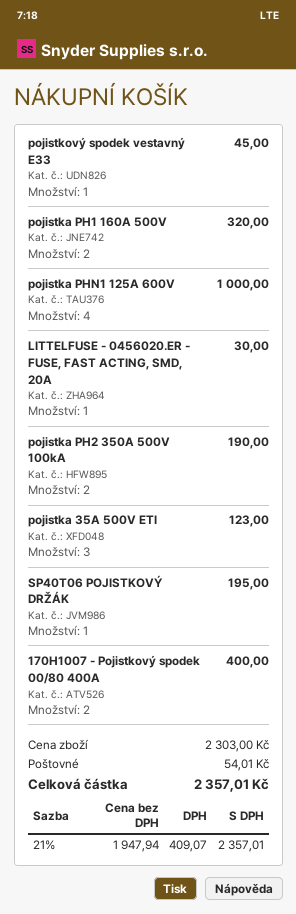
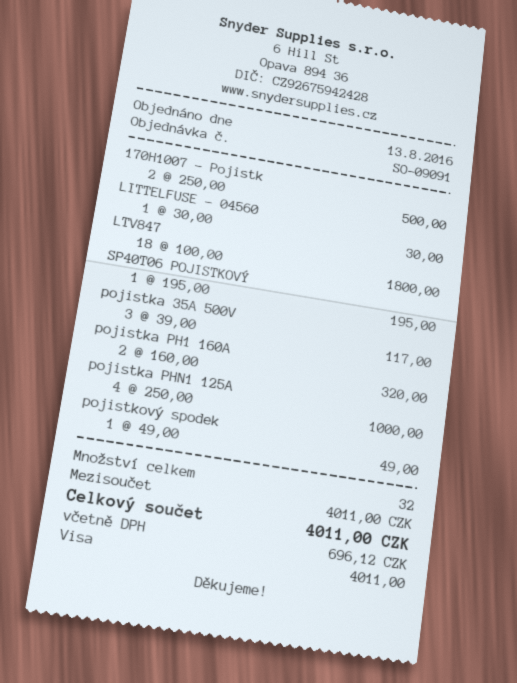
pojistkový spodek vestavný E33: 1 for 45.00 -> 1 for 49.00
pojistka PH2 350A 500V 100kA: 2 for 190.00 -> none
pojistka 35A 500V ETI: 3 for 123.00 -> 3 for 117.00
170H1007 - Pojistkový spodek 00/80 400A: 2 for 400.00 -> 2 for 500.00
LTV847: none -> 18 for 1800.00
subtotal: 2303.00 -> 4011.00
shipping: 54.01 -> none
tax: 409.07 -> 696.12
total: 2357.01 -> 4011.00

